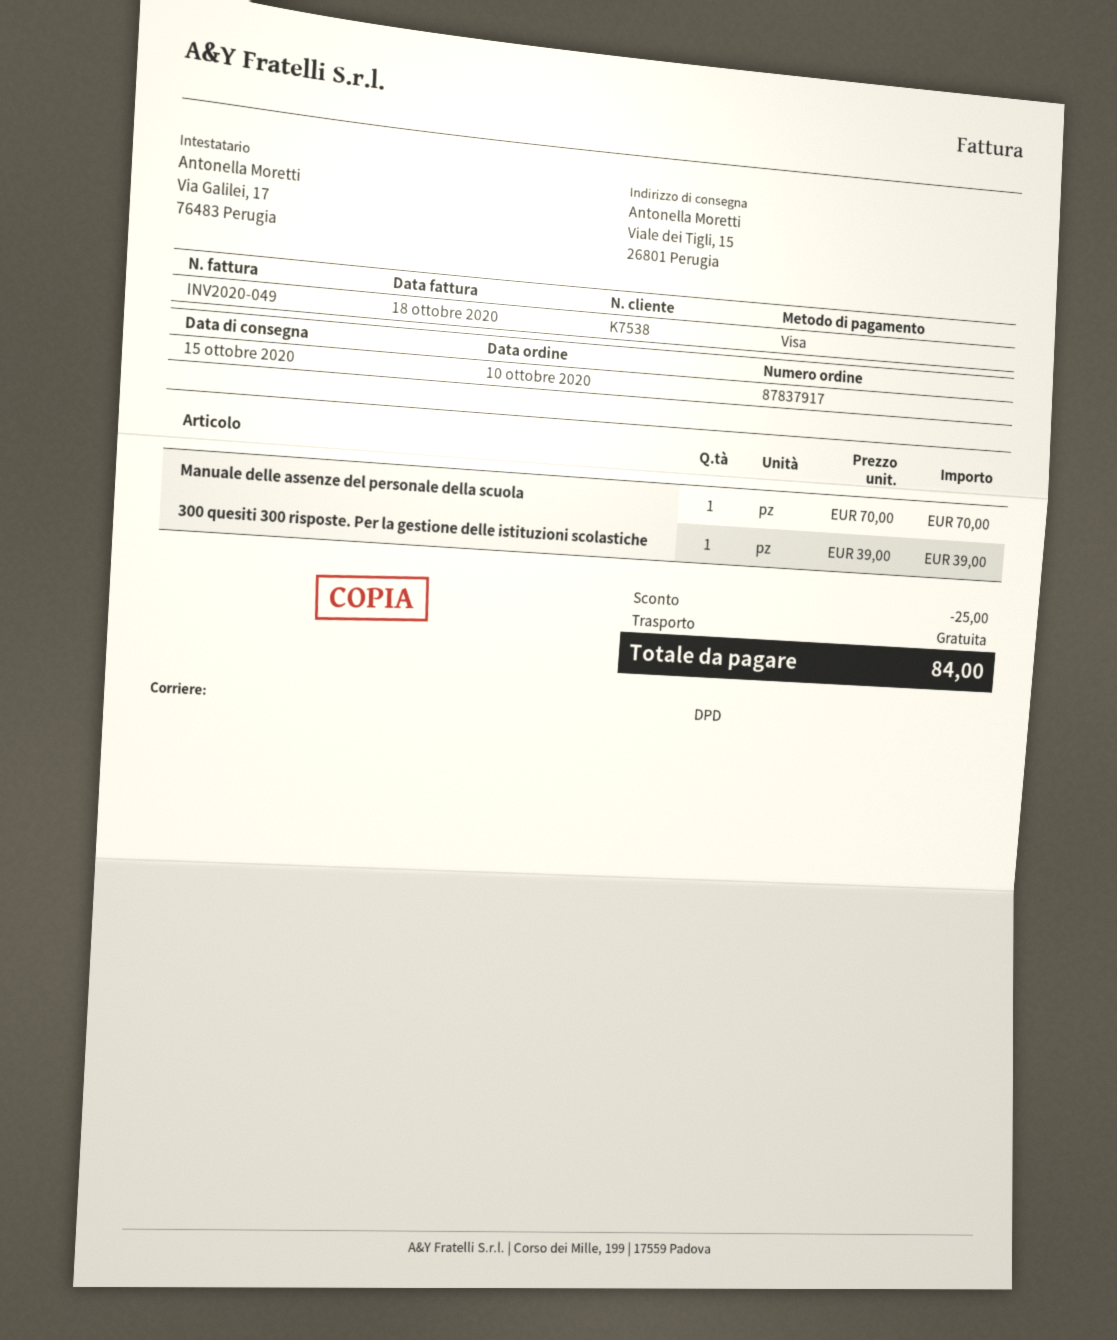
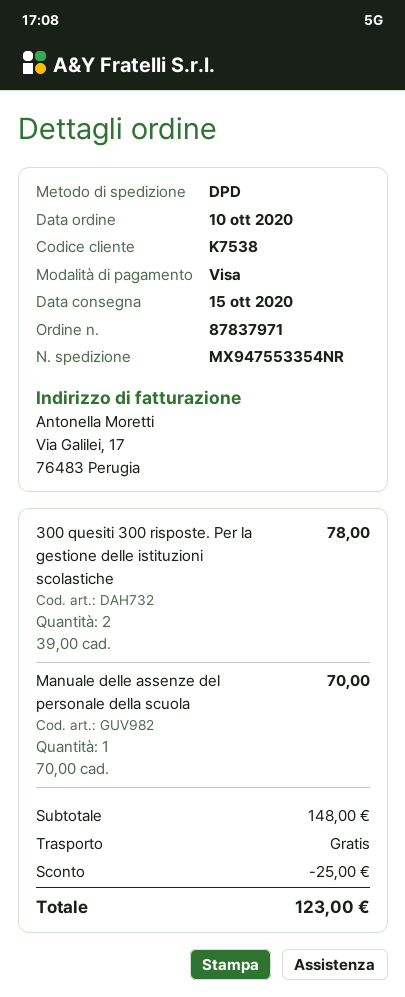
order number: 87837917 -> 87837971
300 quesiti 300 risposte. Per la gestione delle istituzioni scolastiche: 1 x 39.00 = 39.00 -> 2 x 39.00 = 78.00
total: 84.00 -> 123.00

